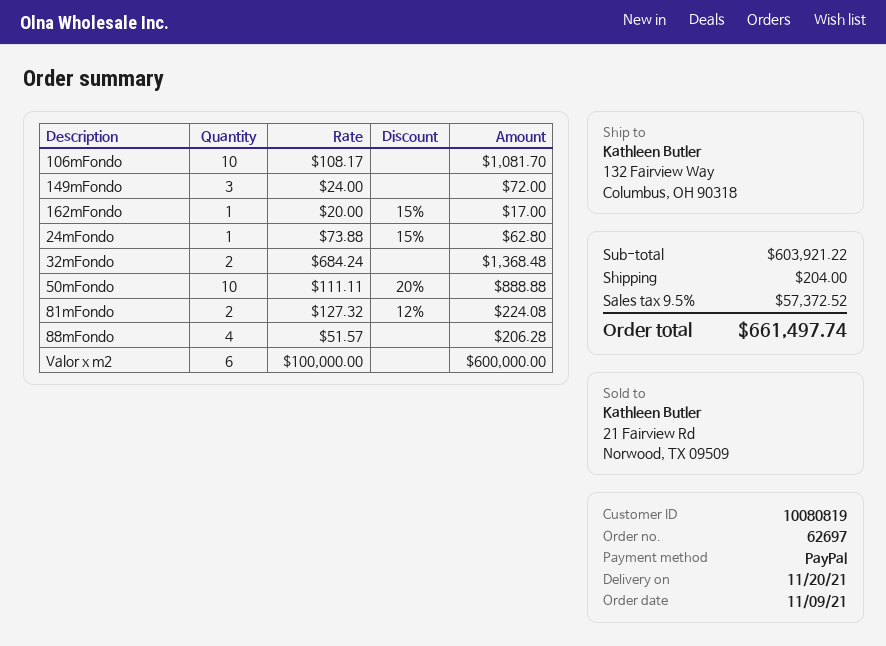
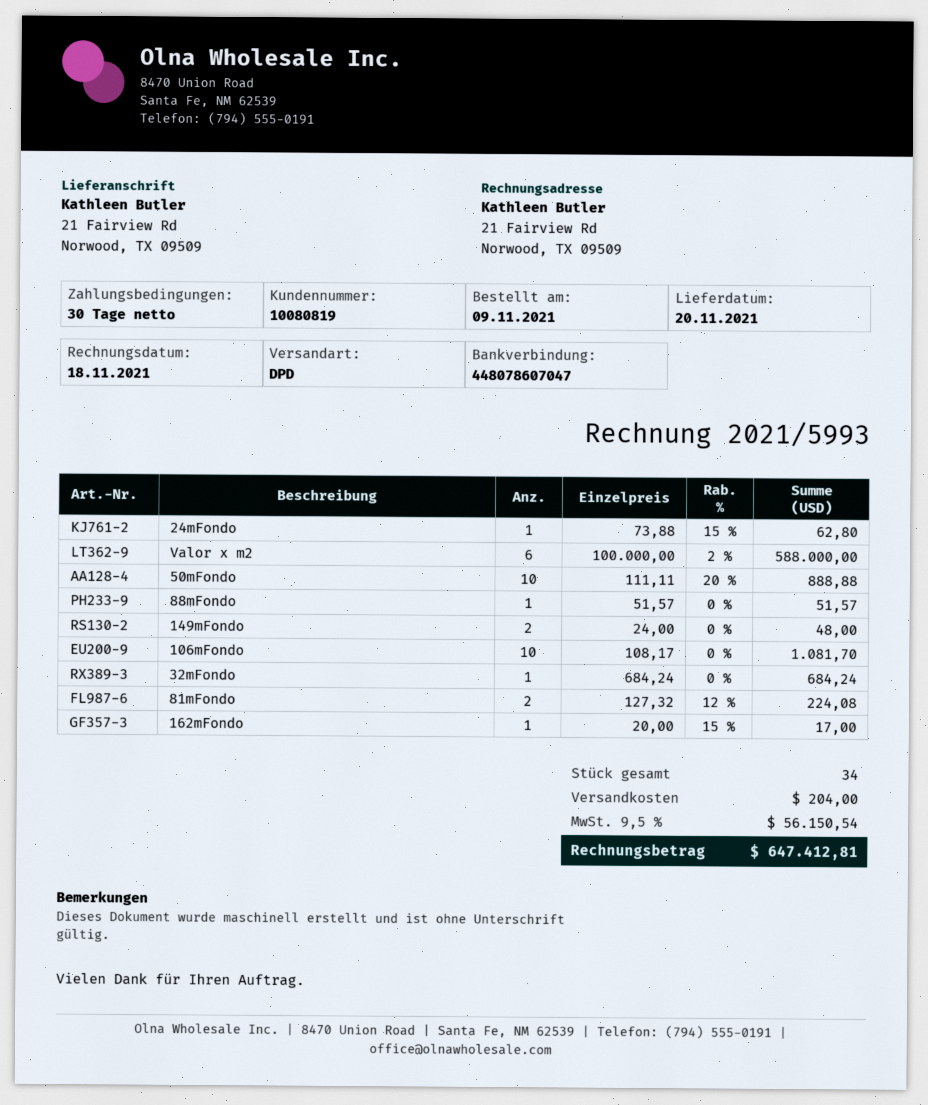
ship to: 132 Fairview Way, Columbus, OH 90318 -> 21 Fairview Rd, Norwood, TX 09509
149mFondo: 3 x 24.00 = 72.00 -> 2 x 24.00 = 48.00
32mFondo: 2 x 684.24 = 1368.48 -> 1 x 684.24 = 684.24
88mFondo: 4 x 51.57 = 206.28 -> 1 x 51.57 = 51.57
Valor x m2: 6 x 100000.00 = 600000.00 -> 6 x 100000.00 - 2% = 588000.00
tax: 9.5% = 57372.52 -> 9.5% = 56150.54
total: 661497.74 -> 647412.81

